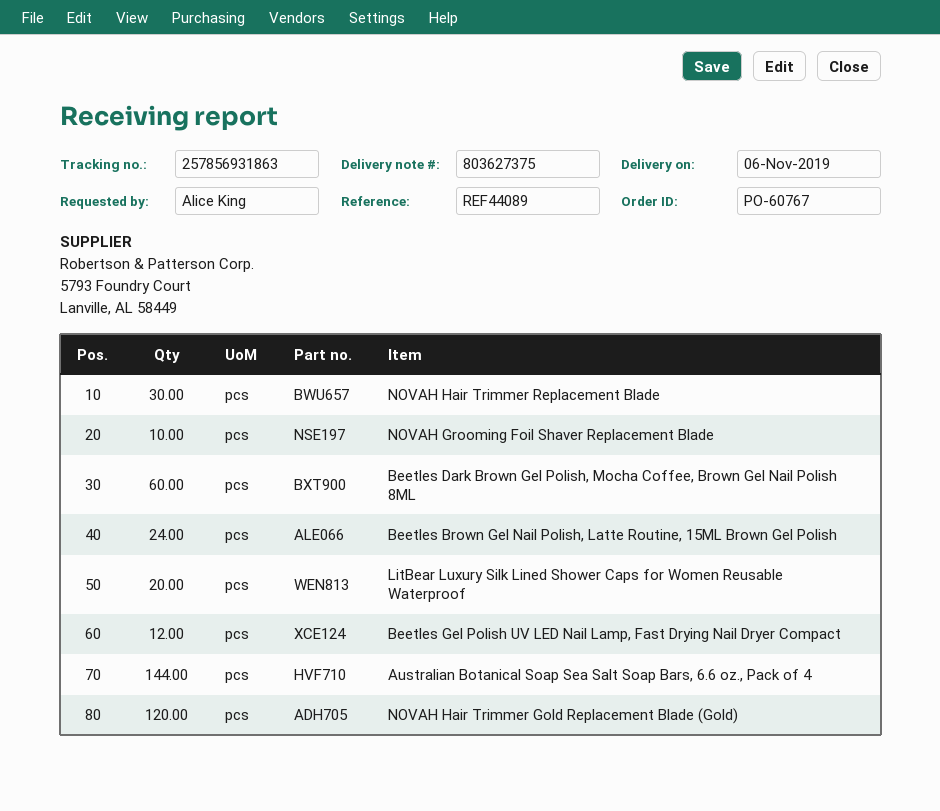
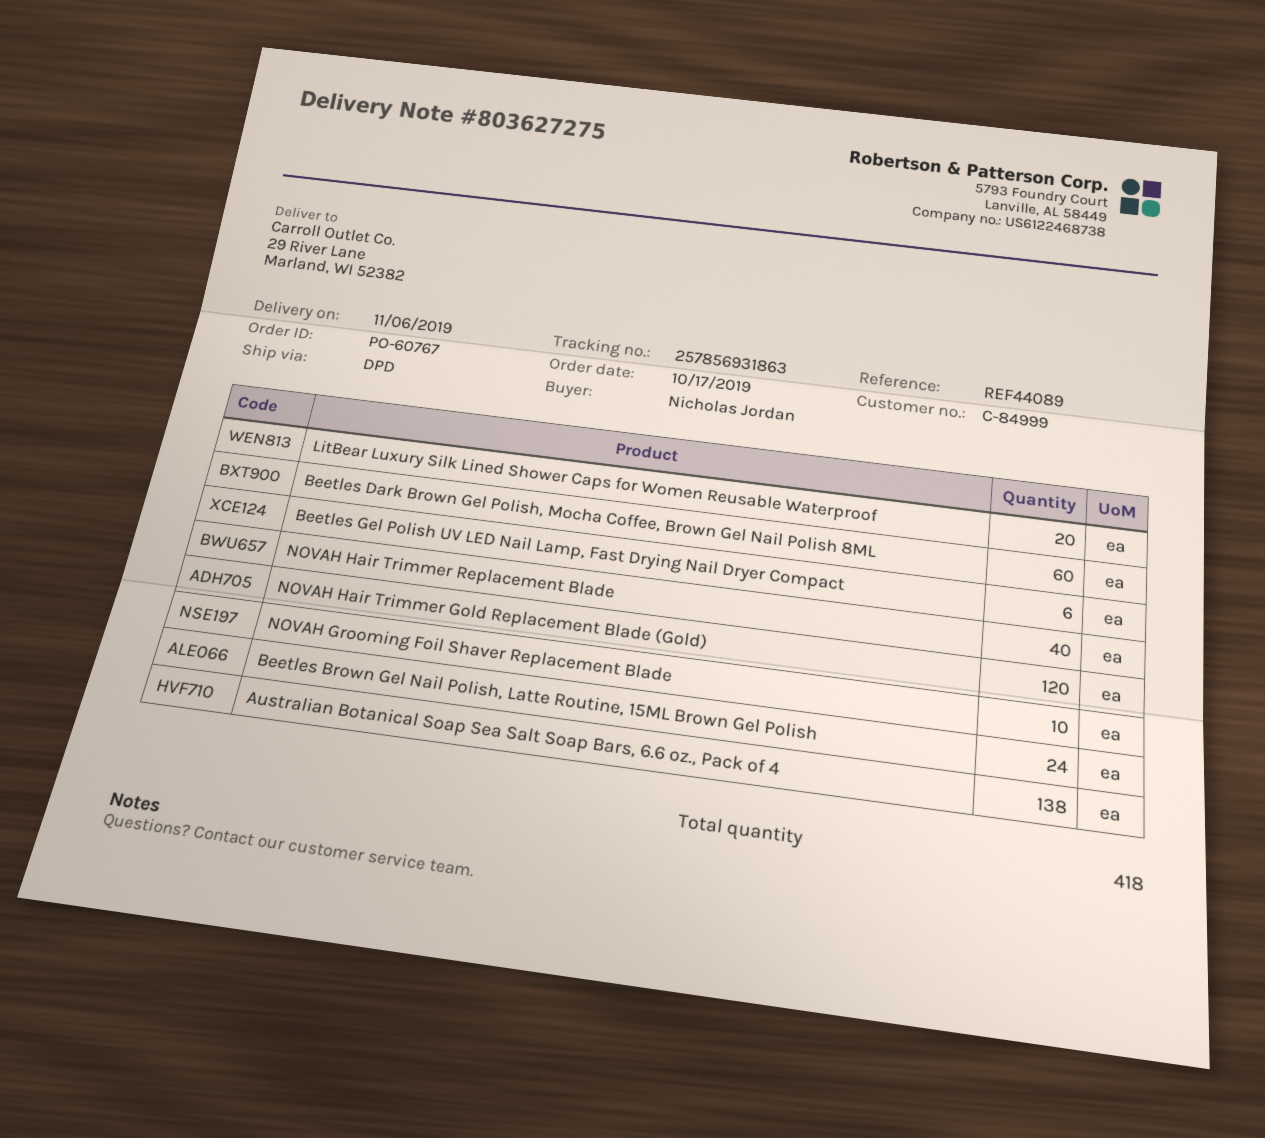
delivery note number: 803627375 -> 803627275
ordered by: Alice King -> Nicholas Jordan
NOVAH Hair Trimmer Replacement Blade: 30 -> 40
Beetles Gel Polish UV LED Nail Lamp, Fast Drying Nail Dryer Compact: 12 -> 6
Australian Botanical Soap Sea Salt Soap Bars, 6.6 oz., Pack of 4: 144 -> 138

